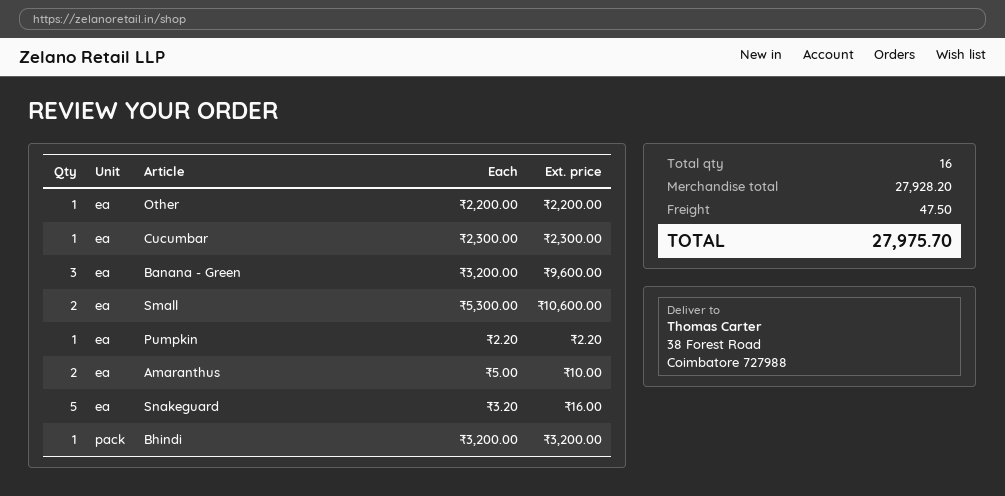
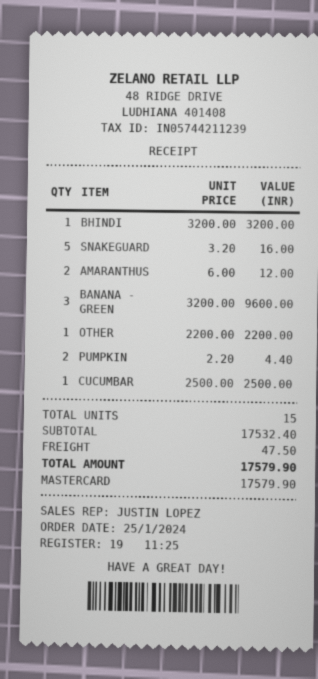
Cucumbar: 1 x 2300.00 = 2300.00 -> 1 x 2500.00 = 2500.00
Small: 2 x 5300.00 = 10600.00 -> none
Pumpkin: 1 x 2.20 = 2.20 -> 2 x 2.20 = 4.40
Amaranthus: 2 x 5.00 = 10.00 -> 2 x 6.00 = 12.00
total quantity: 16 -> 15
subtotal: 27928.20 -> 17532.40
total: 27975.70 -> 17579.90

